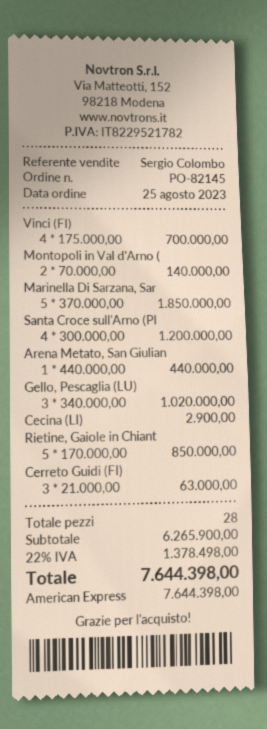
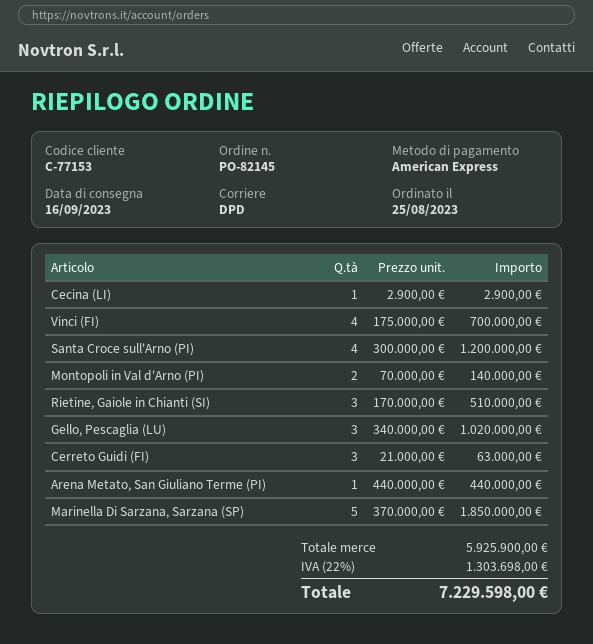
Rietine, Gaiole in Chiant: 5 x 170000.00 = 850000.00 -> 3 x 170000.00 = 510000.00
subtotal: 6265900.00 -> 5925900.00
tax: 22% = 1378498.00 -> 22% = 1303698.00
total: 7644398.00 -> 7229598.00

